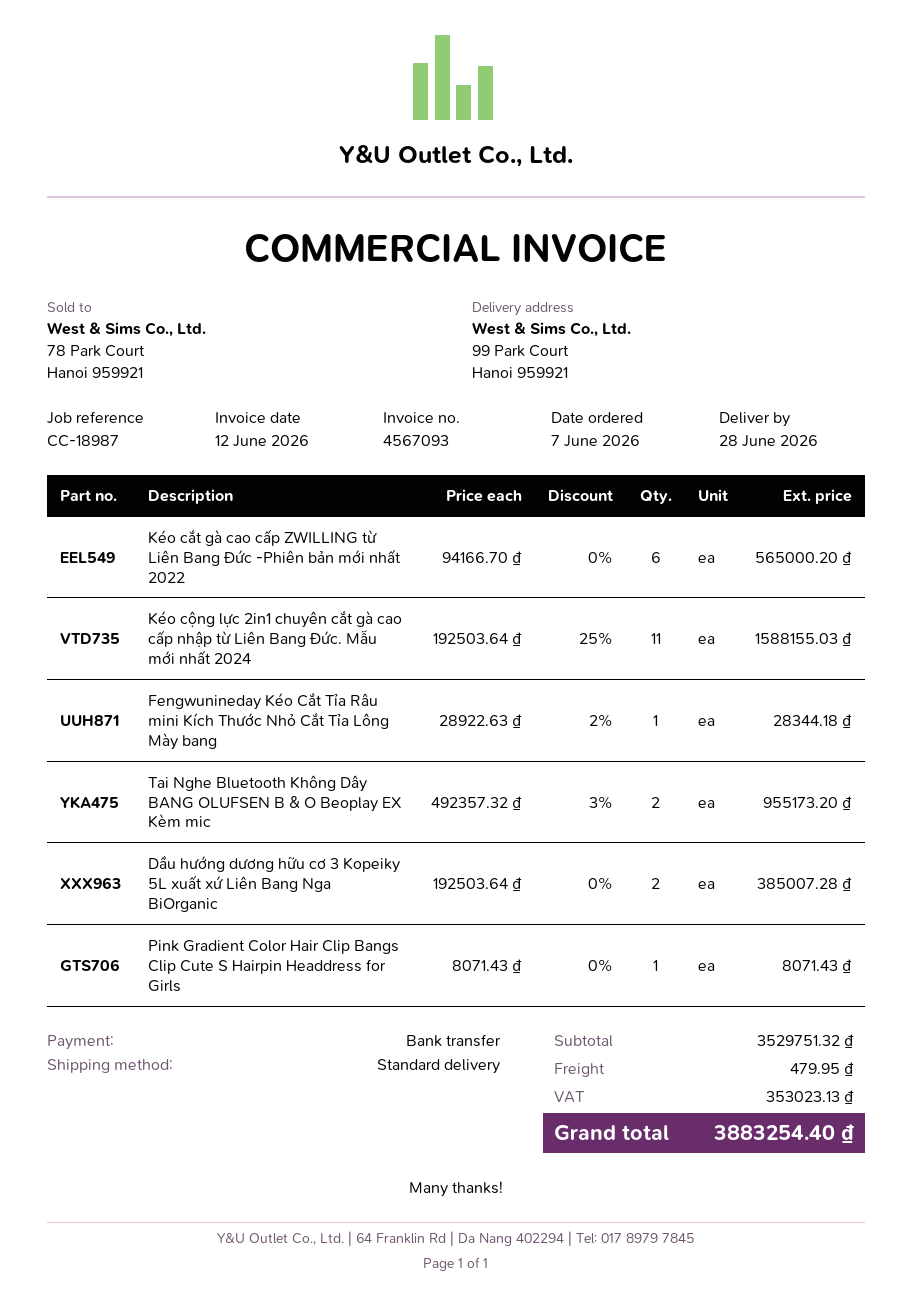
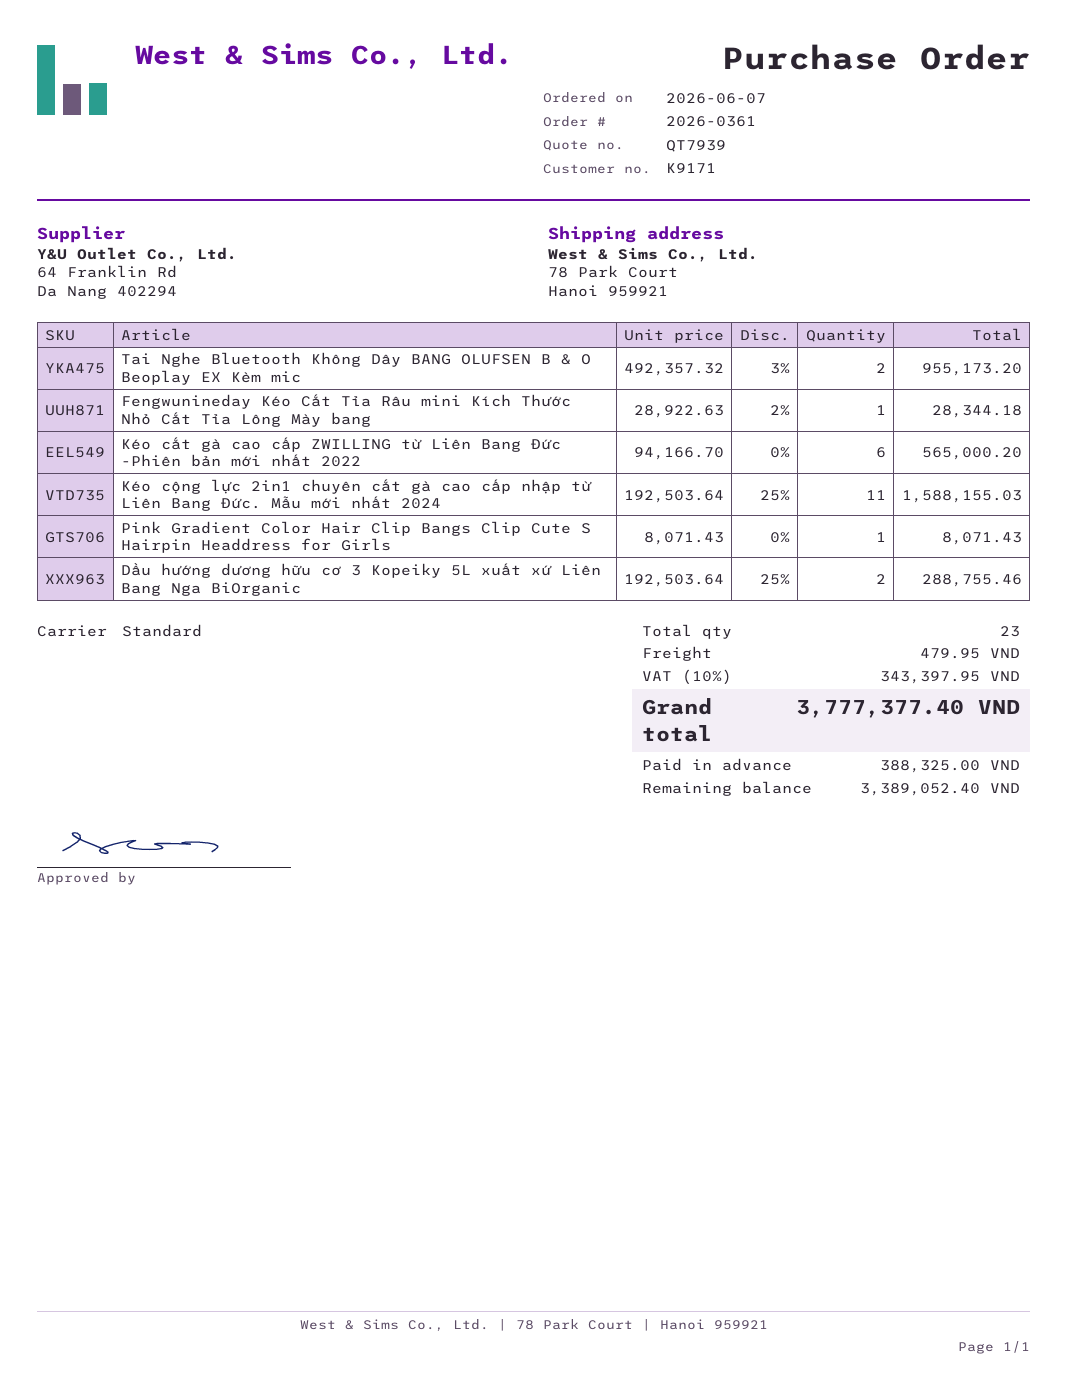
ship to: 99 Park Court, Hanoi 959921 -> 78 Park Court, Hanoi 959921
Dầu hướng dương hữu cơ 3 Kopeiky 5L xuất xứ Liên Bang Nga BiOrganic: 2 x 192503.64 = 385007.28 -> 2 x 192503.64 - 25% = 288755.46
tax: 353023.13 -> 343397.95
total: 3883254.40 -> 3777377.40

